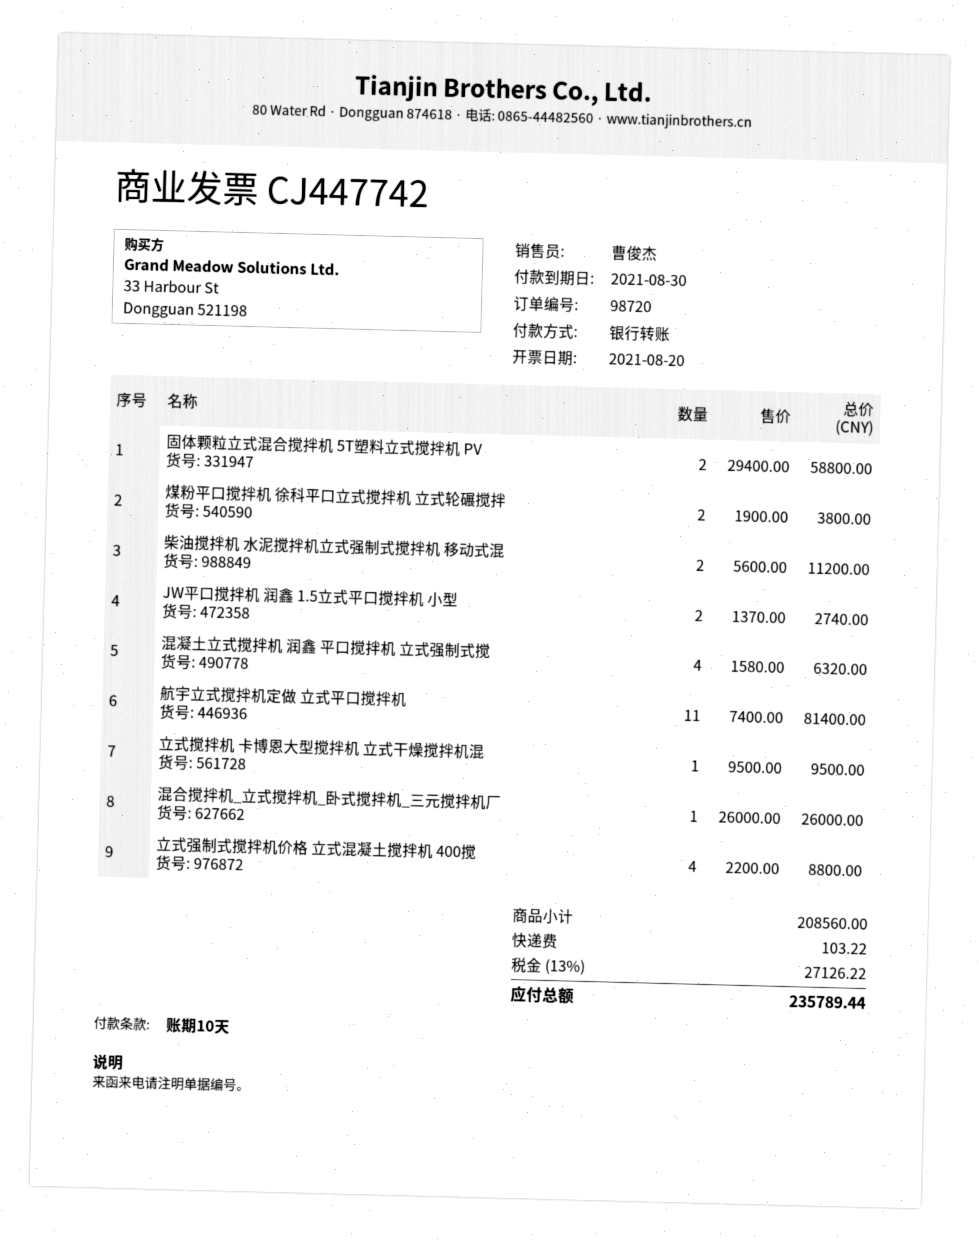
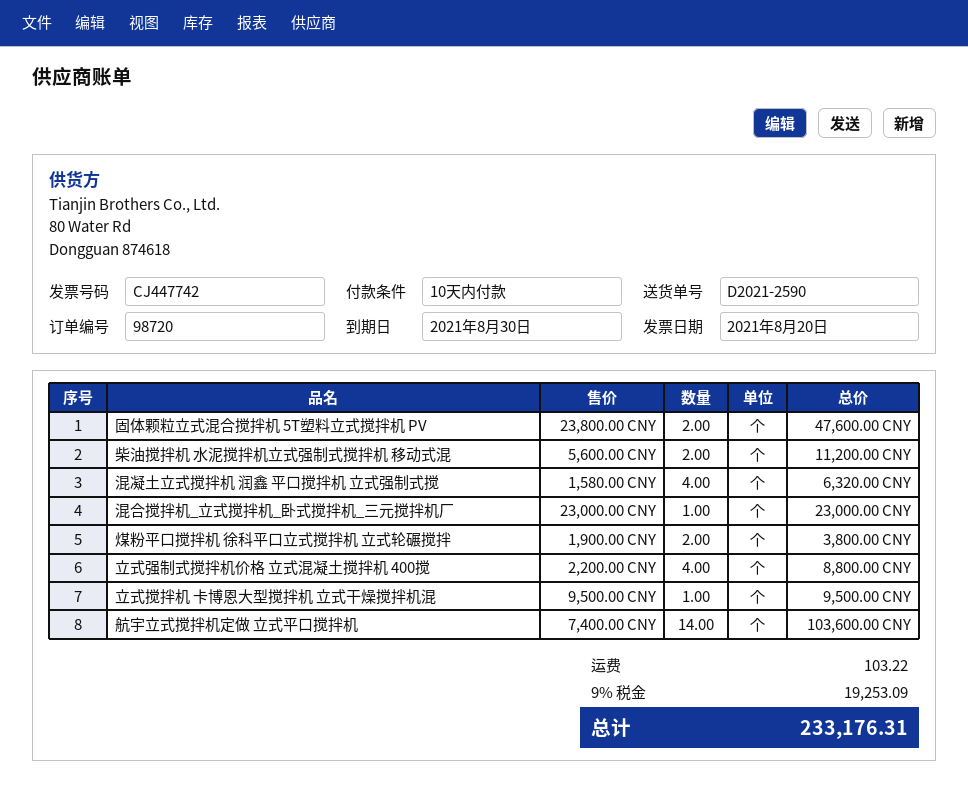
固体颗粒立式混合搅拌机 5T塑料立式搅拌机 PV: 2 x 29400.00 = 58800.00 -> 2 x 23800.00 = 47600.00
JW平口搅拌机 润鑫 1.5立式平口搅拌机 小型: 2 x 1370.00 = 2740.00 -> none
航宇立式搅拌机定做 立式平口搅拌机: 11 x 7400.00 = 81400.00 -> 14 x 7400.00 = 103600.00
混合搅拌机_立式搅拌机_卧式搅拌机_三元搅拌机厂: 1 x 26000.00 = 26000.00 -> 1 x 23000.00 = 23000.00
tax: 13% = 27126.22 -> 9% = 19253.09
total: 235789.44 -> 233176.31

